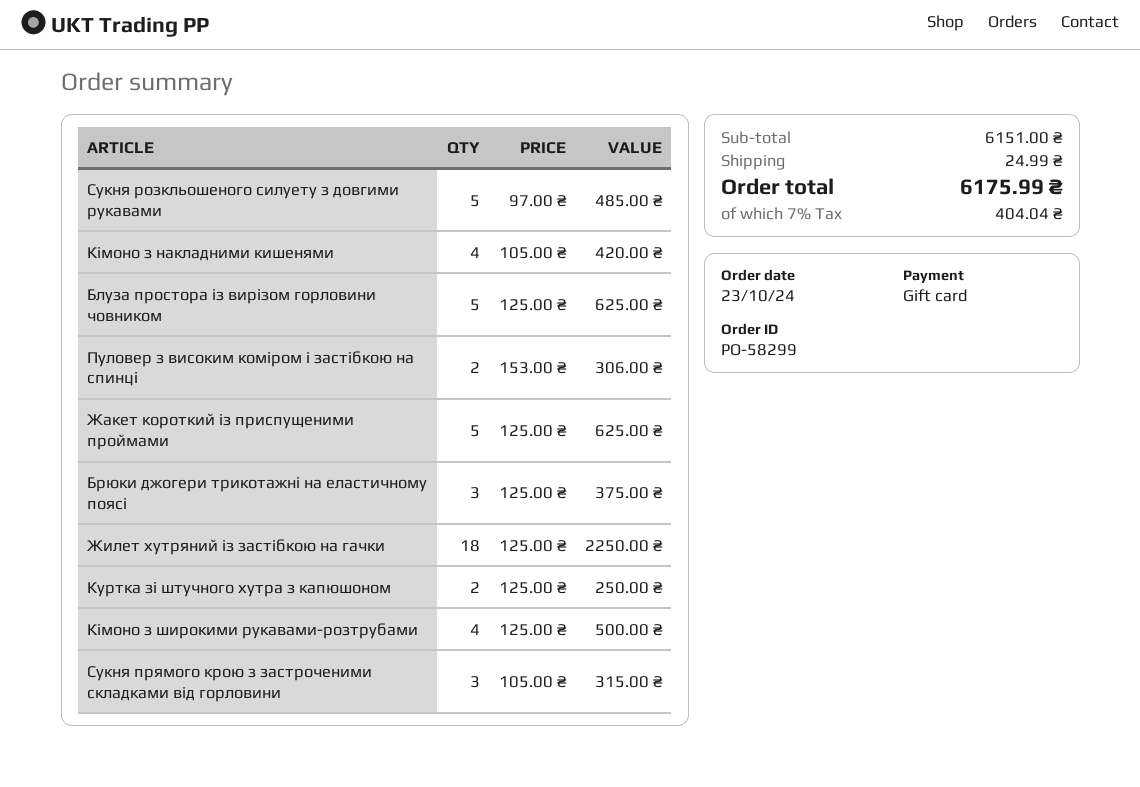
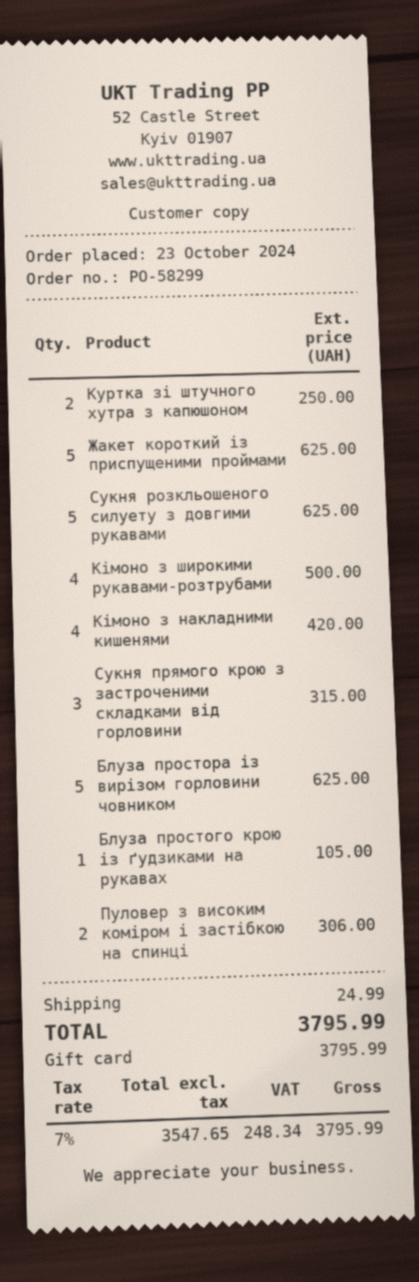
Сукня розкльошеного силуету з довгими рукавами: 5 for 485.00 -> 5 for 625.00
Брюки джогери трикотажні на еластичному поясі: 3 for 375.00 -> none
Жилет хутряний із застібкою на гачки: 18 for 2250.00 -> none
Блуза простого крою із ґудзиками на рукавах: none -> 1 for 105.00
tax: 7% = 404.04 -> 7% = 248.34
total: 6175.99 -> 3795.99

